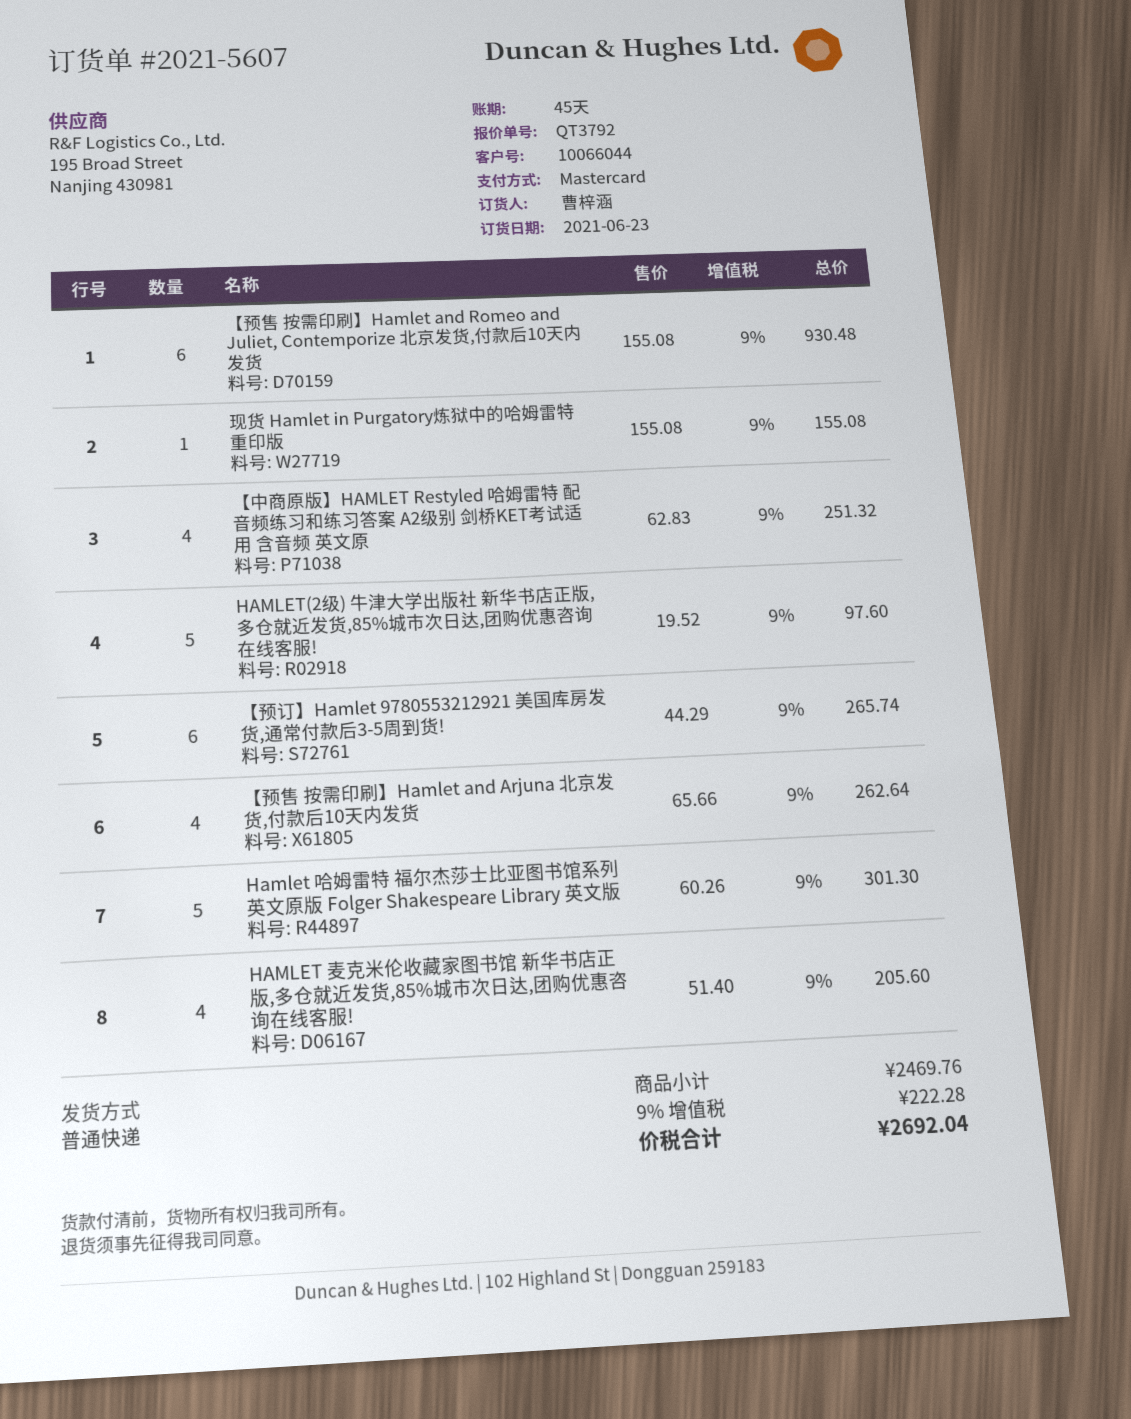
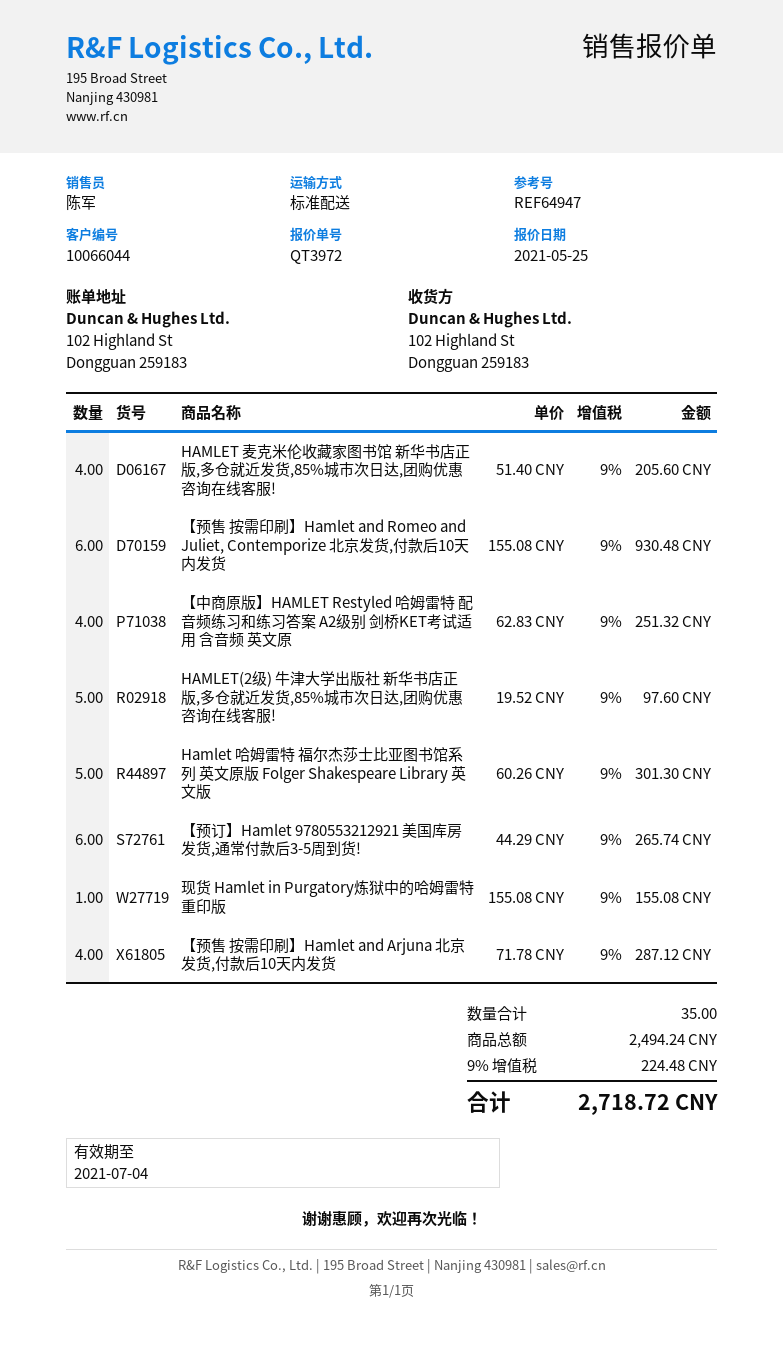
quote number: QT3792 -> QT3972
【预售 按需印刷】Hamlet and Arjuna 北京发货,付款后10天内发货: 4 x 65.66 = 262.64 -> 4 x 71.78 = 287.12
subtotal: 2469.76 -> 2494.24
tax: 9% = 222.28 -> 9% = 224.48
total: 2692.04 -> 2718.72

